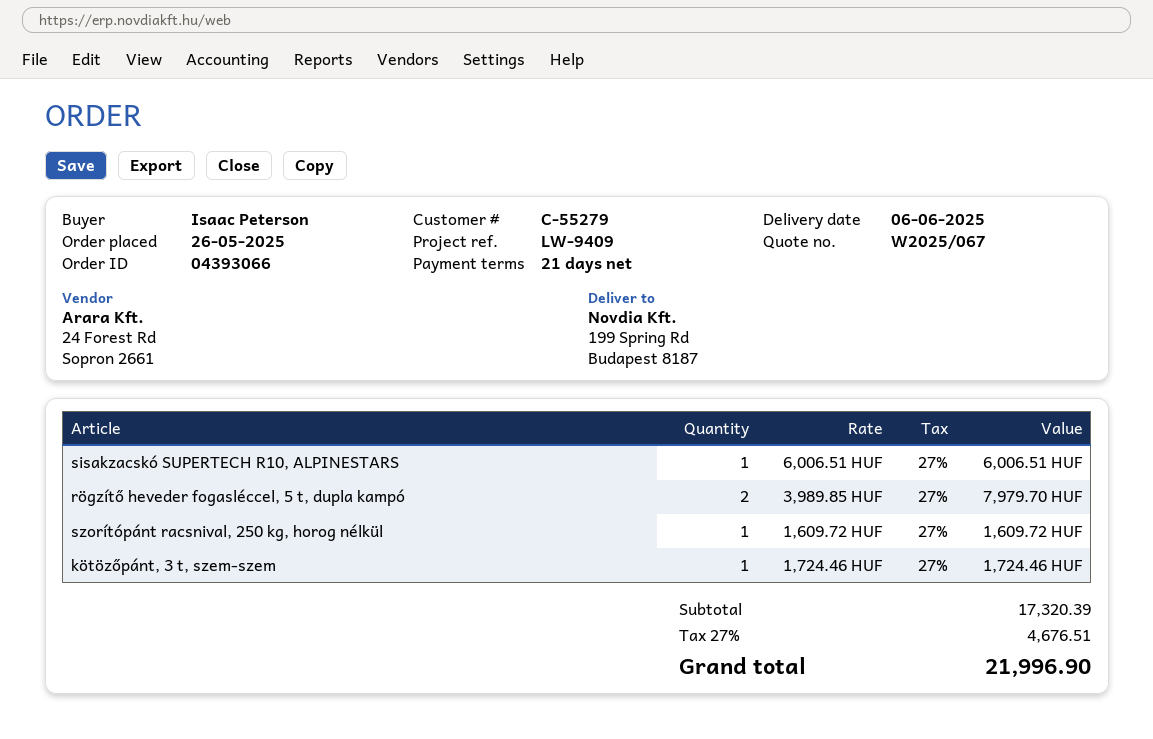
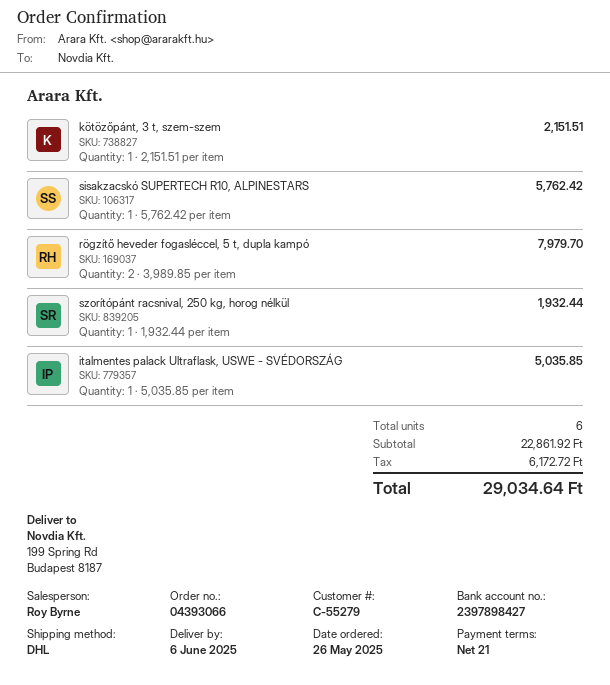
sisakzacskó SUPERTECH R10, ALPINESTARS: 1 x 6006.51 = 6006.51 -> 1 x 5762.42 = 5762.42
szorítópánt racsnival, 250 kg, horog nélkül: 1 x 1609.72 = 1609.72 -> 1 x 1932.44 = 1932.44
kötözőpánt, 3 t, szem-szem: 1 x 1724.46 = 1724.46 -> 1 x 2151.51 = 2151.51
italmentes palack Ultraflask, USWE - SVÉDORSZÁG: none -> 1 x 5035.85 = 5035.85
subtotal: 17320.39 -> 22861.92
tax: 4676.51 -> 6172.72
total: 21996.90 -> 29034.64

